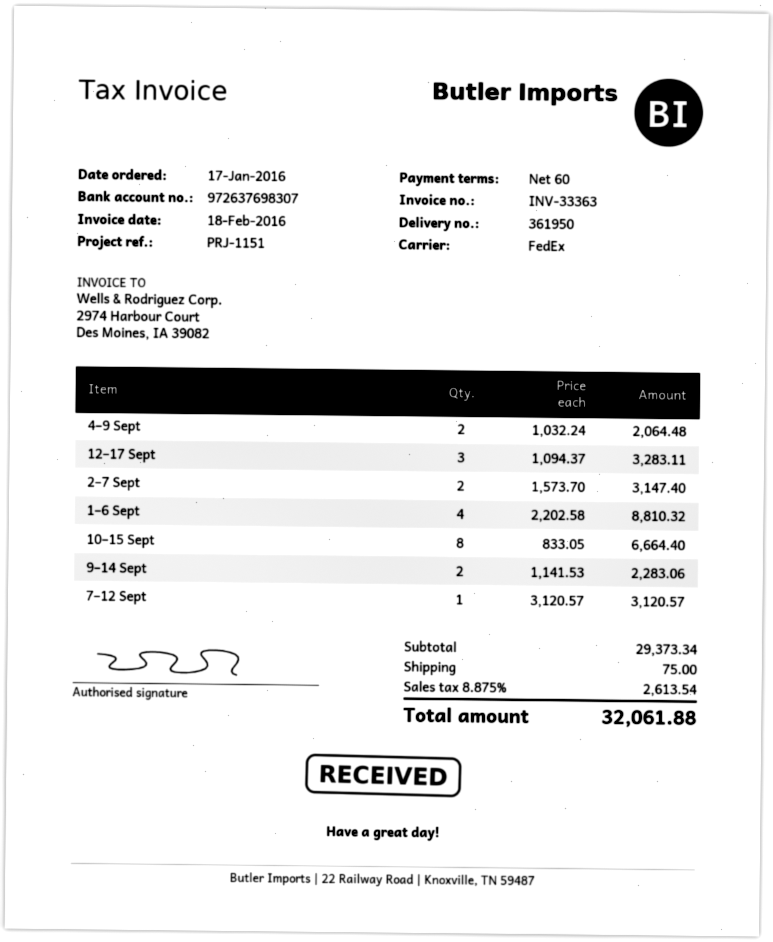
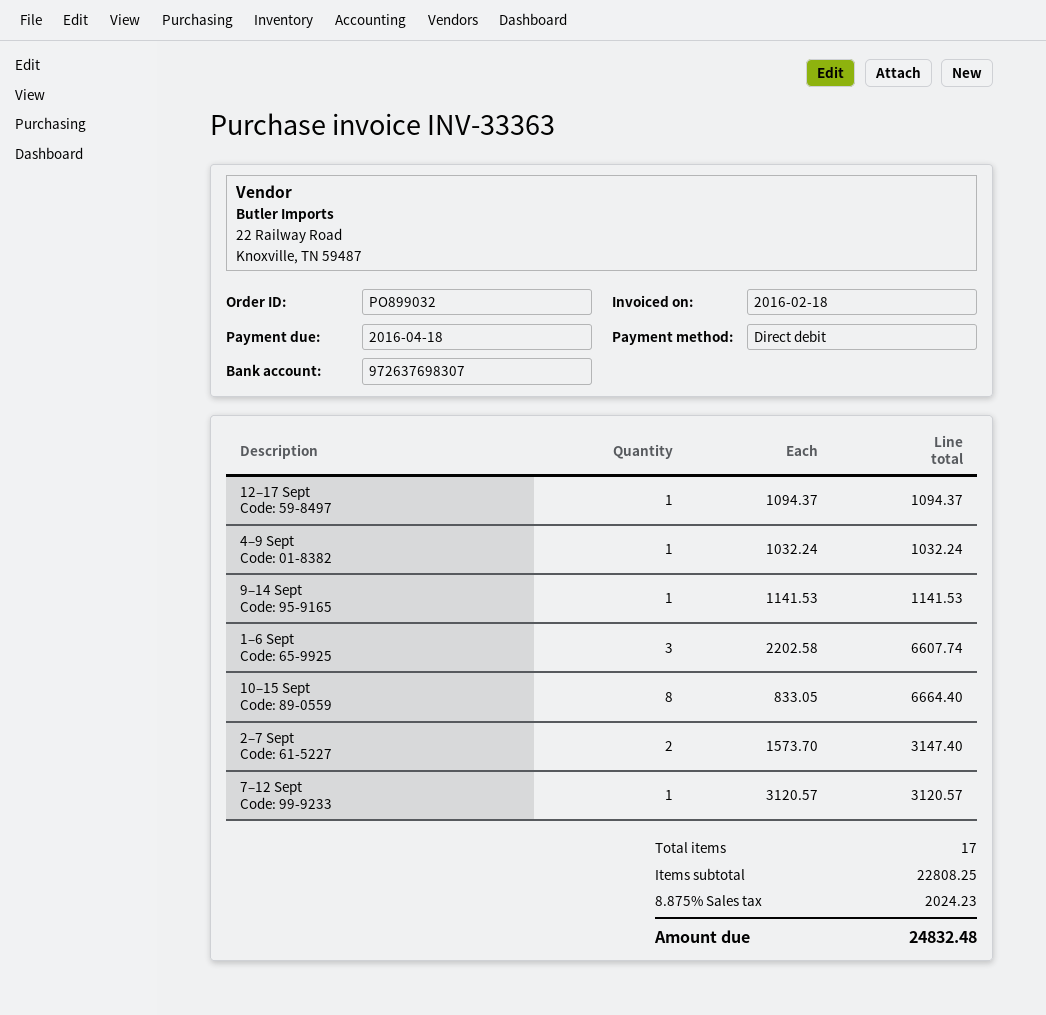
4–9 Sept: 2 x 1032.24 = 2064.48 -> 1 x 1032.24 = 1032.24
12–17 Sept: 3 x 1094.37 = 3283.11 -> 1 x 1094.37 = 1094.37
1–6 Sept: 4 x 2202.58 = 8810.32 -> 3 x 2202.58 = 6607.74
9–14 Sept: 2 x 1141.53 = 2283.06 -> 1 x 1141.53 = 1141.53
subtotal: 29373.34 -> 22808.25
shipping: 75.00 -> none
tax: 8.875% = 2613.54 -> 8.875% = 2024.23
total: 32061.88 -> 24832.48

